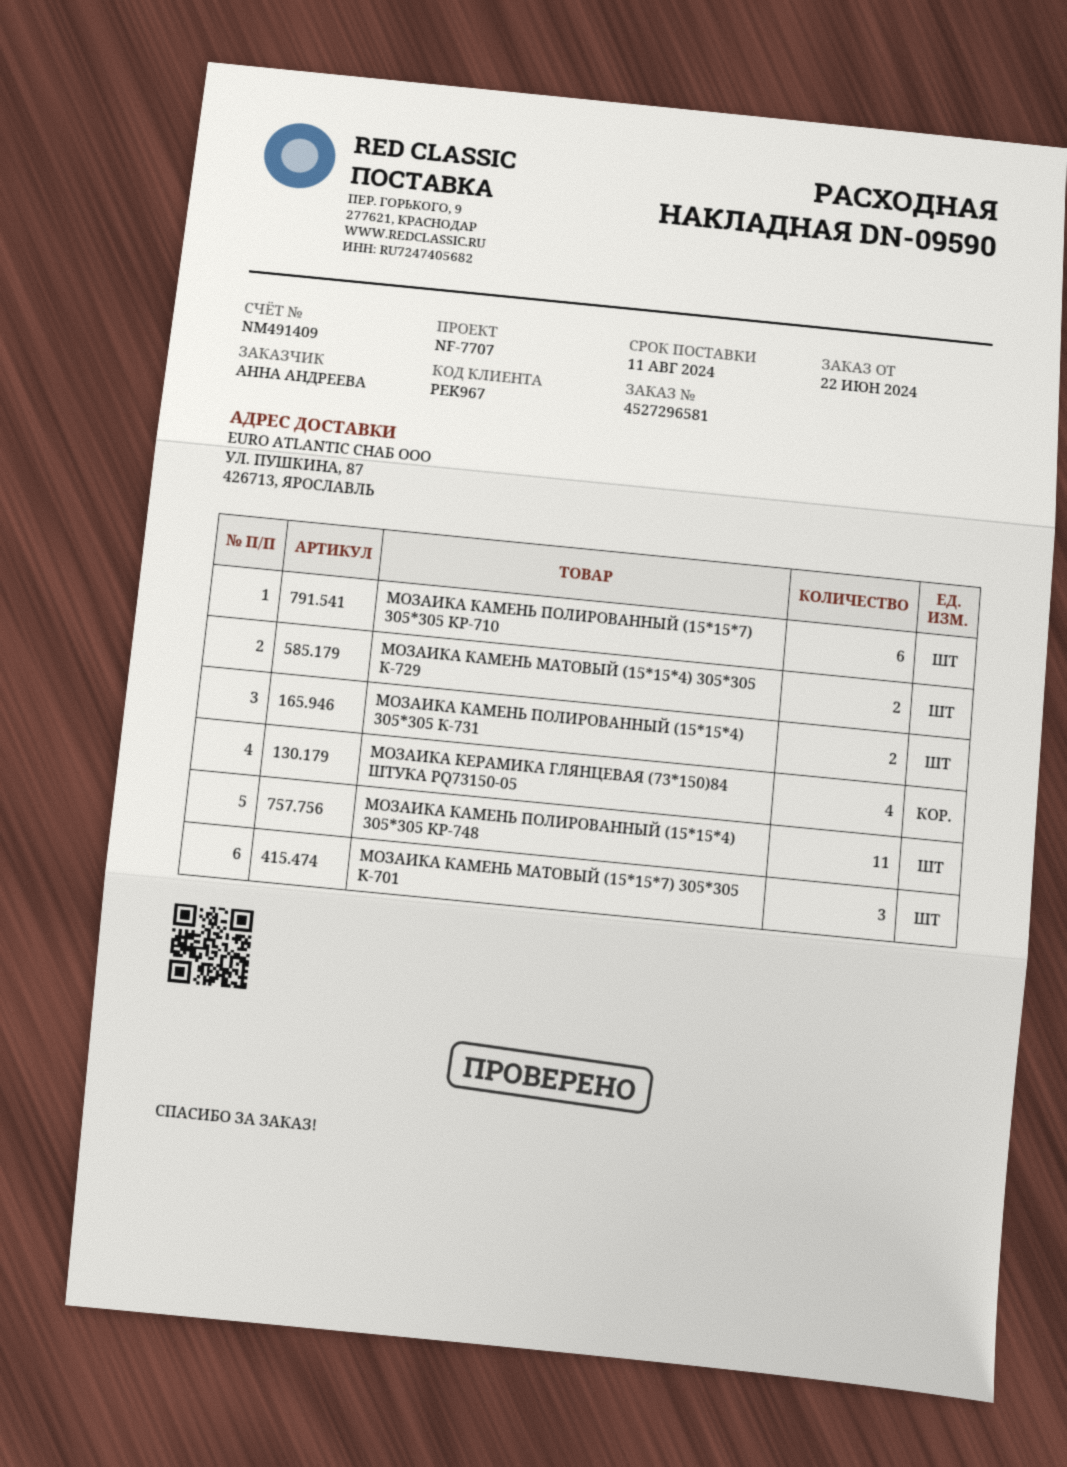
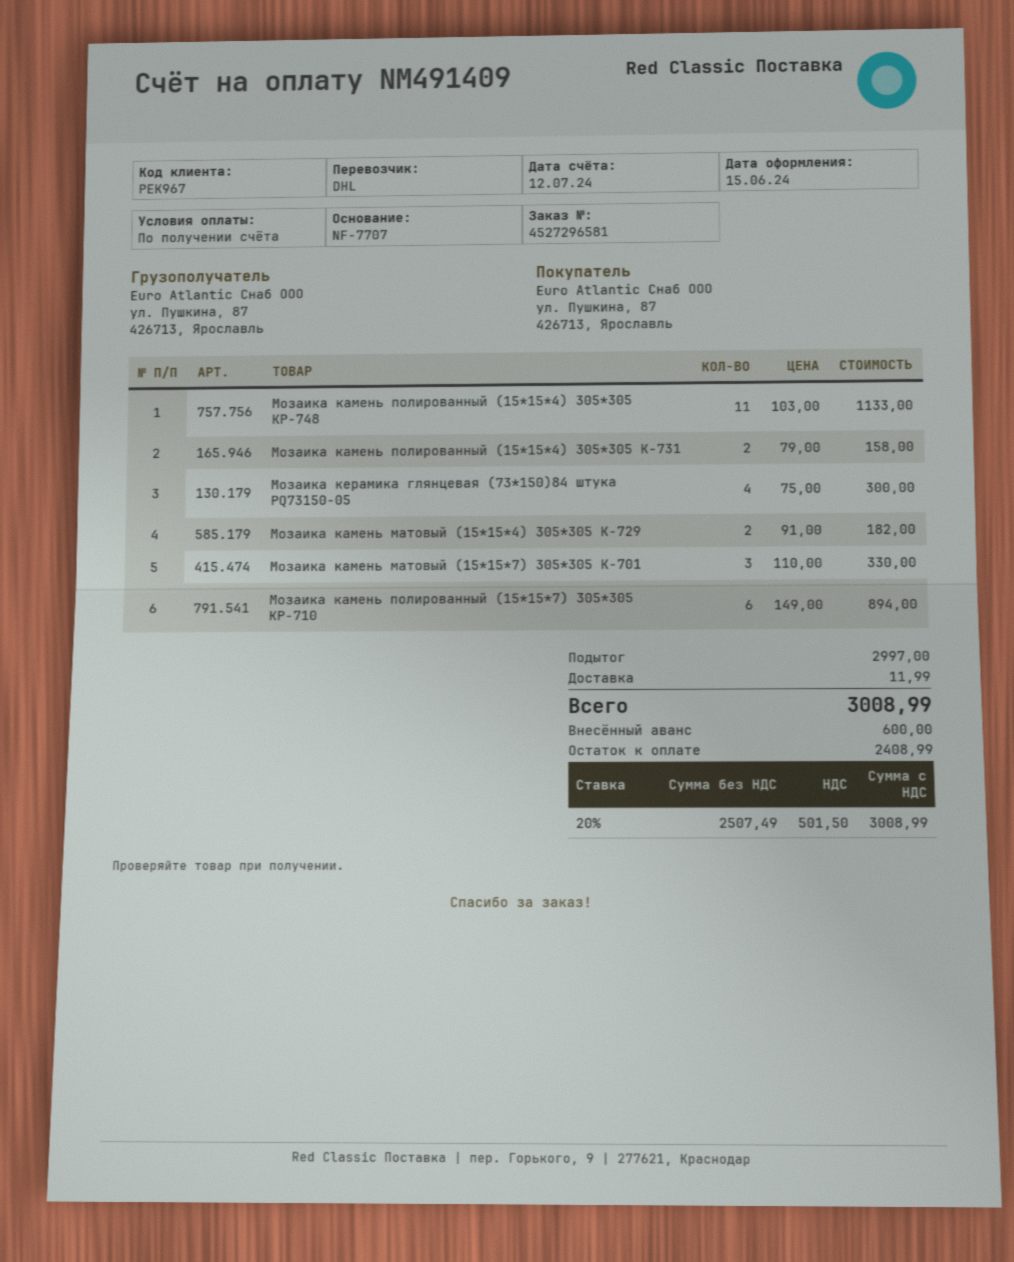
order date: 2024-06-22 -> 2024-06-15

